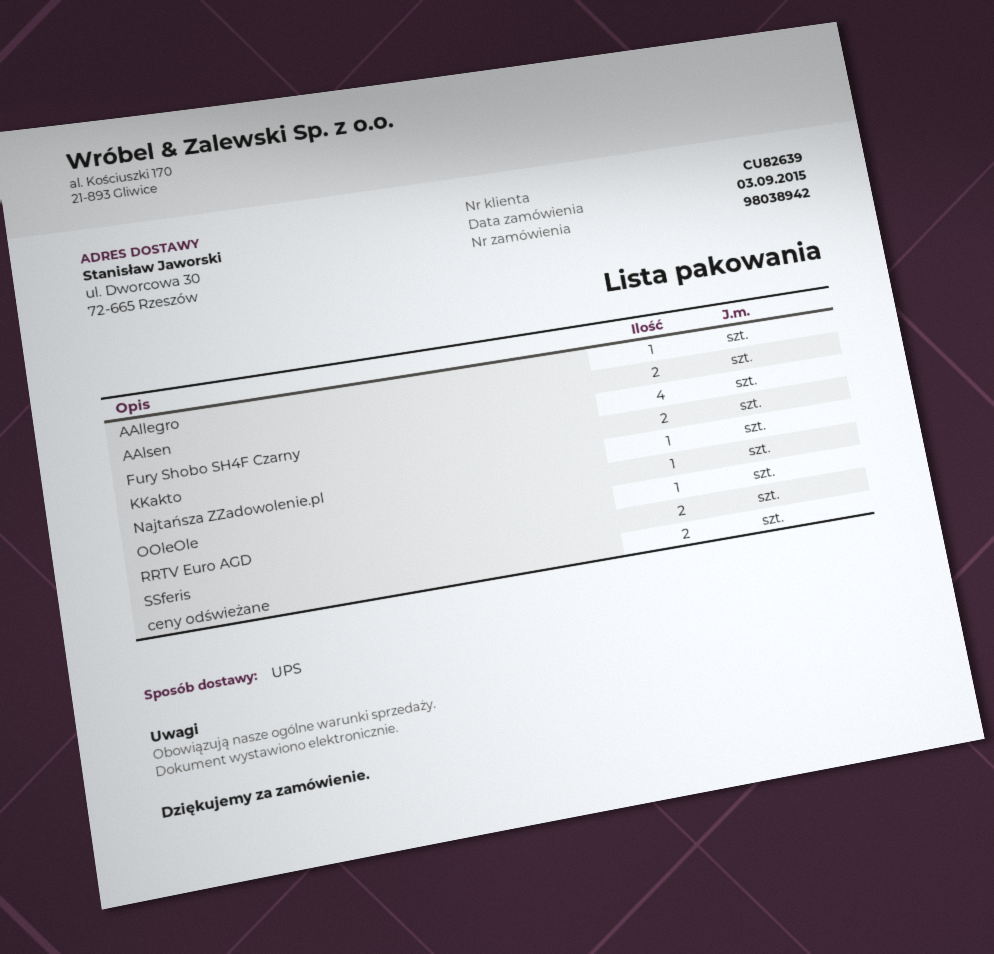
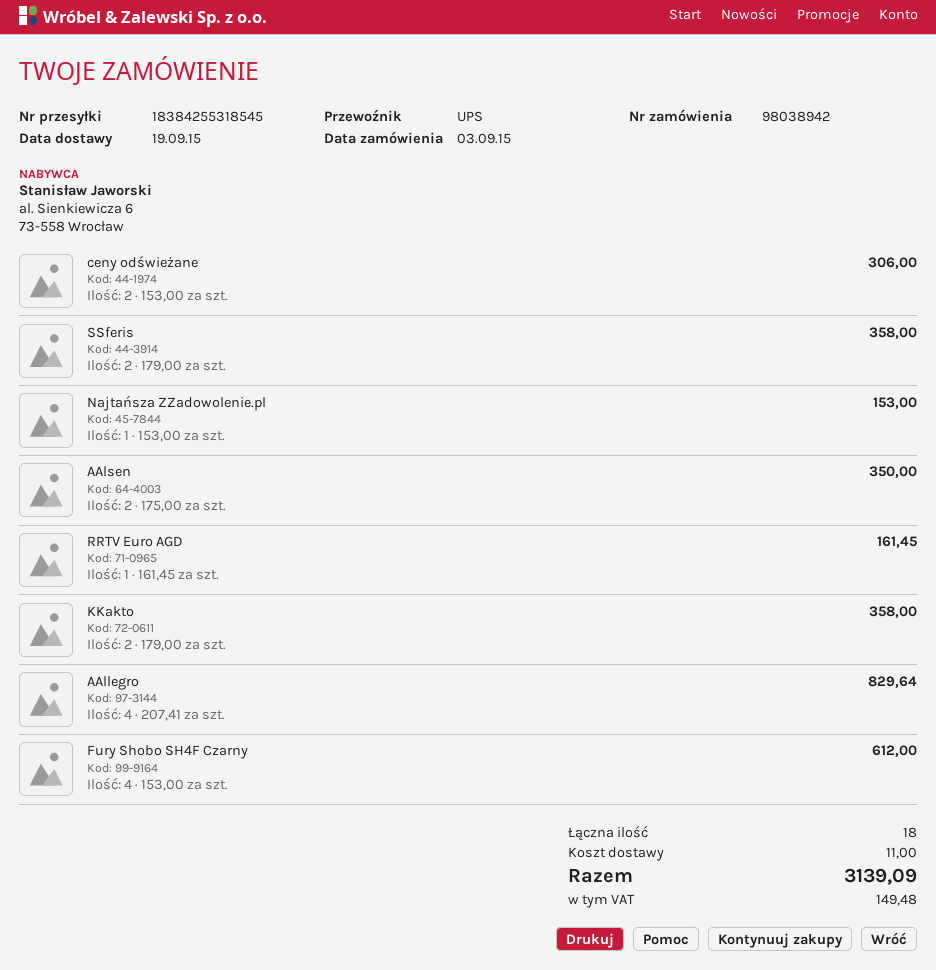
AAllegro: 1 -> 4
OOleOle: 1 -> none

